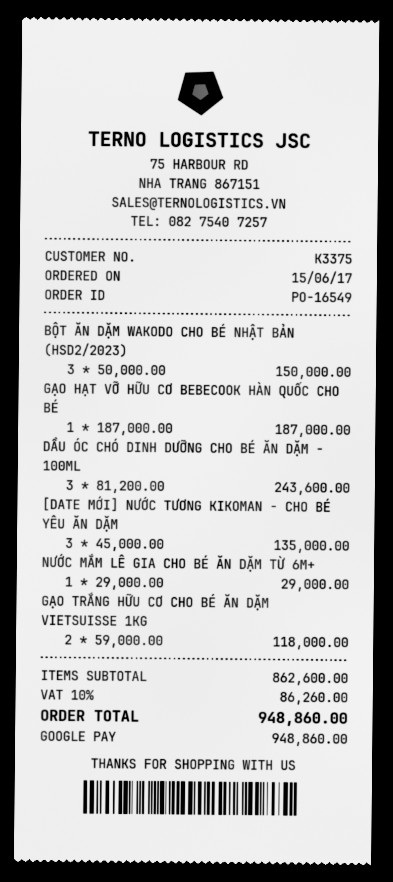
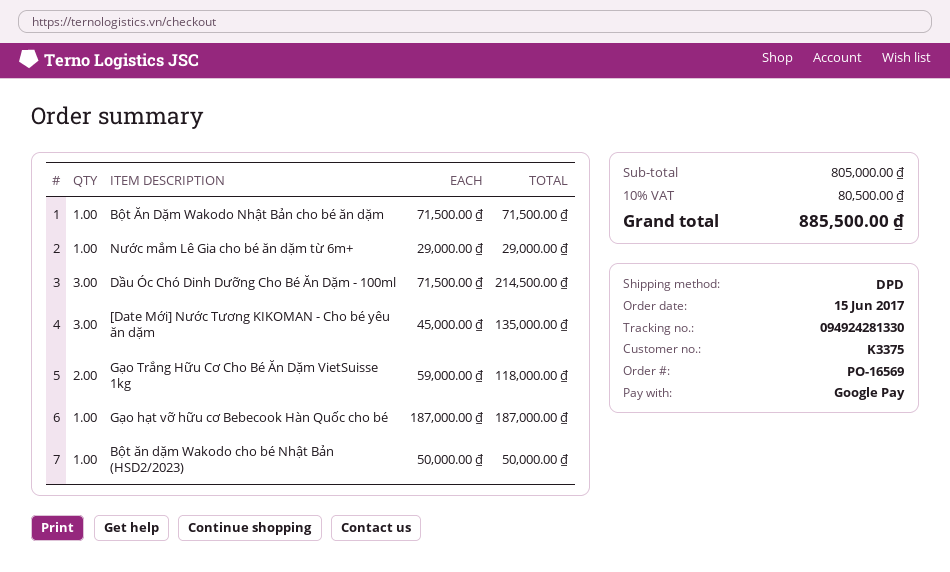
order number: PO-16549 -> PO-16569
BỘT ĂN DẶM WAKODO CHO BÉ NHẬT BẢN (HSD2/2023): 3 x 50000.00 = 150000.00 -> 1 x 50000.00 = 50000.00
DẦU ÓC CHÓ DINH DƯỠNG CHO BÉ ĂN DẶM - 100ML: 3 x 81200.00 = 243600.00 -> 3 x 71500.00 = 214500.00
Bột Ăn Dặm Wakodo Nhật Bản cho bé ăn dặm: none -> 1 x 71500.00 = 71500.00
subtotal: 862600.00 -> 805000.00
tax: 10% = 86260.00 -> 10% = 80500.00
total: 948860.00 -> 885500.00

